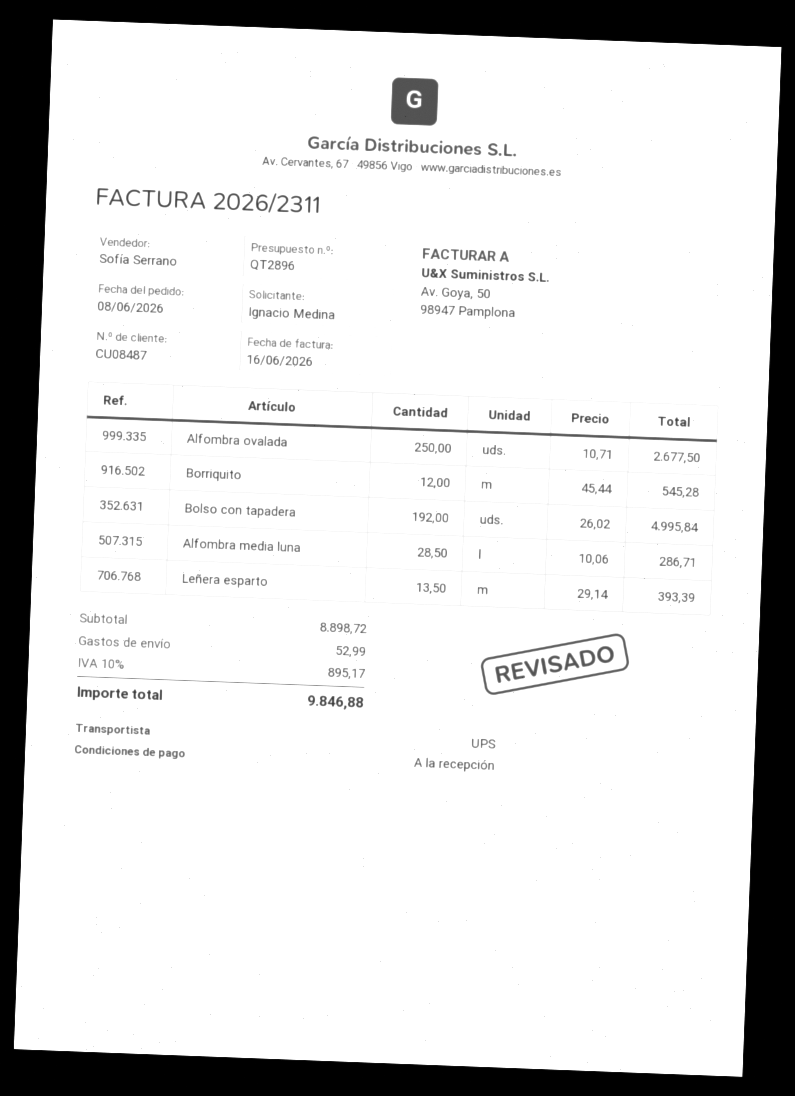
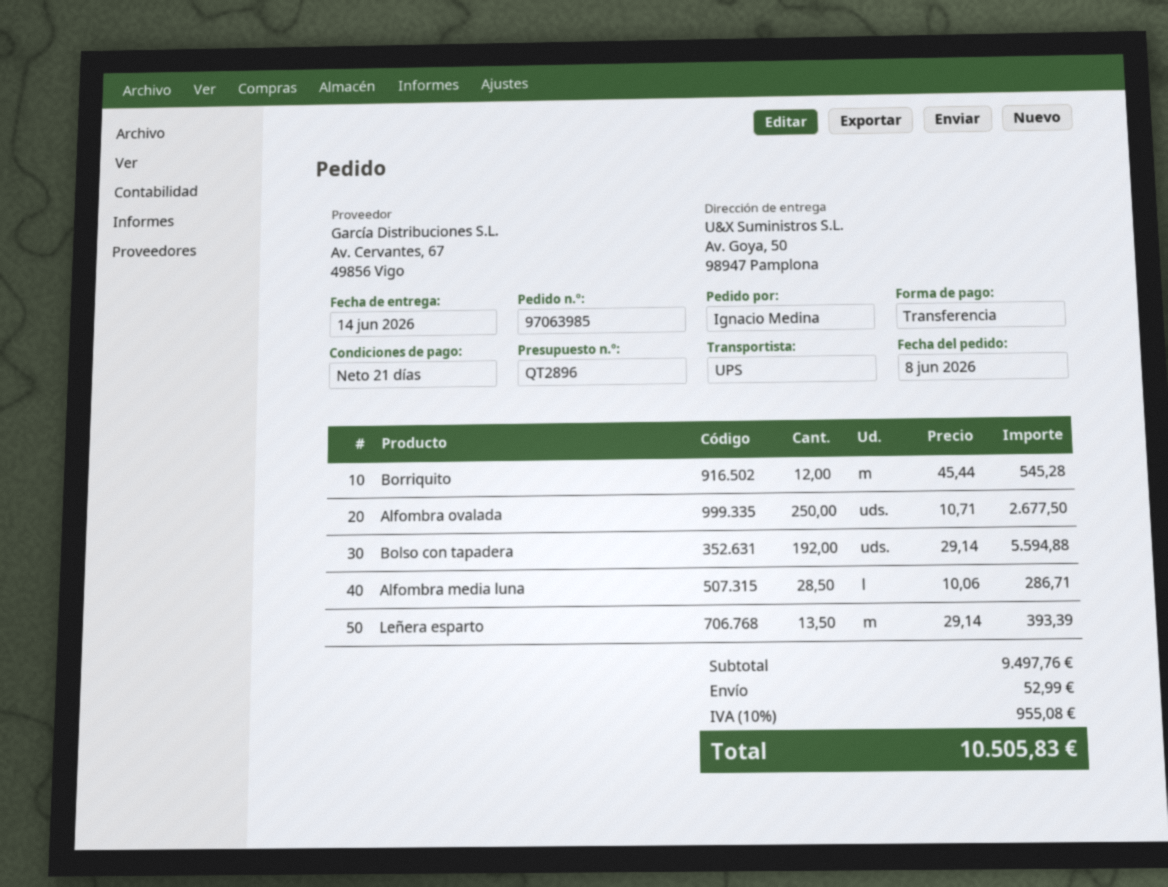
payment terms: on receipt -> 21 days
Bolso con tapadera: 192 x 26.02 = 4995.84 -> 192 x 29.14 = 5594.88
subtotal: 8898.72 -> 9497.76
tax: 10% = 895.17 -> 10% = 955.08
total: 9846.88 -> 10505.83

